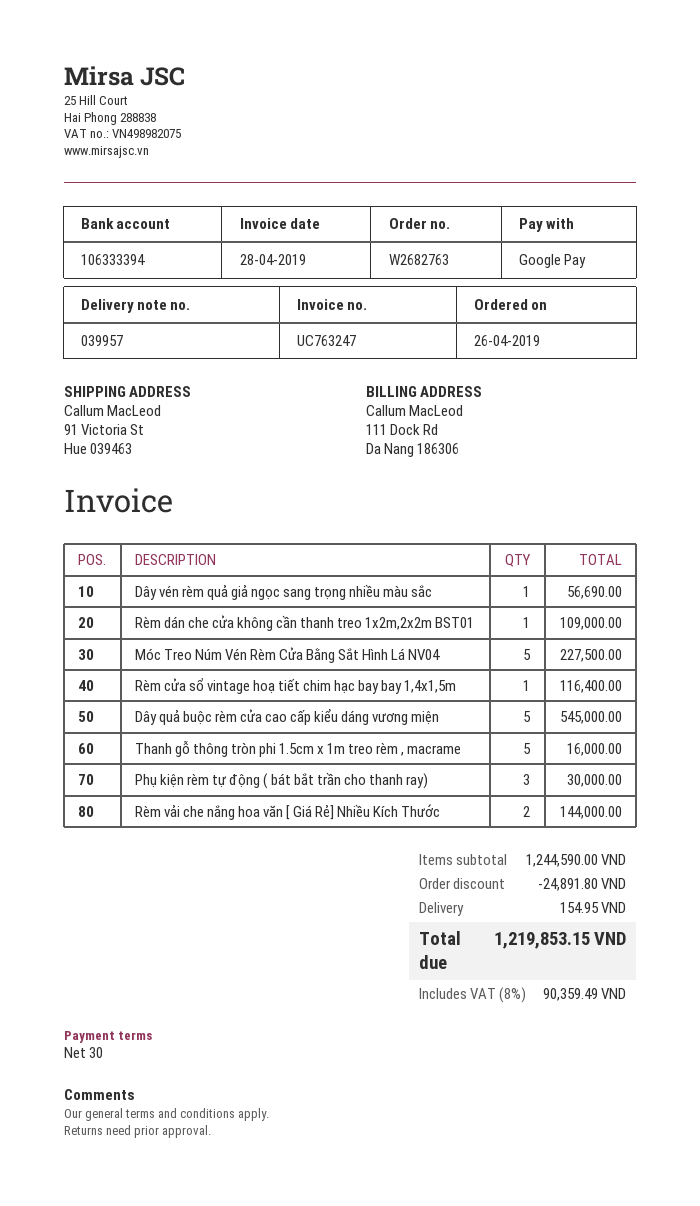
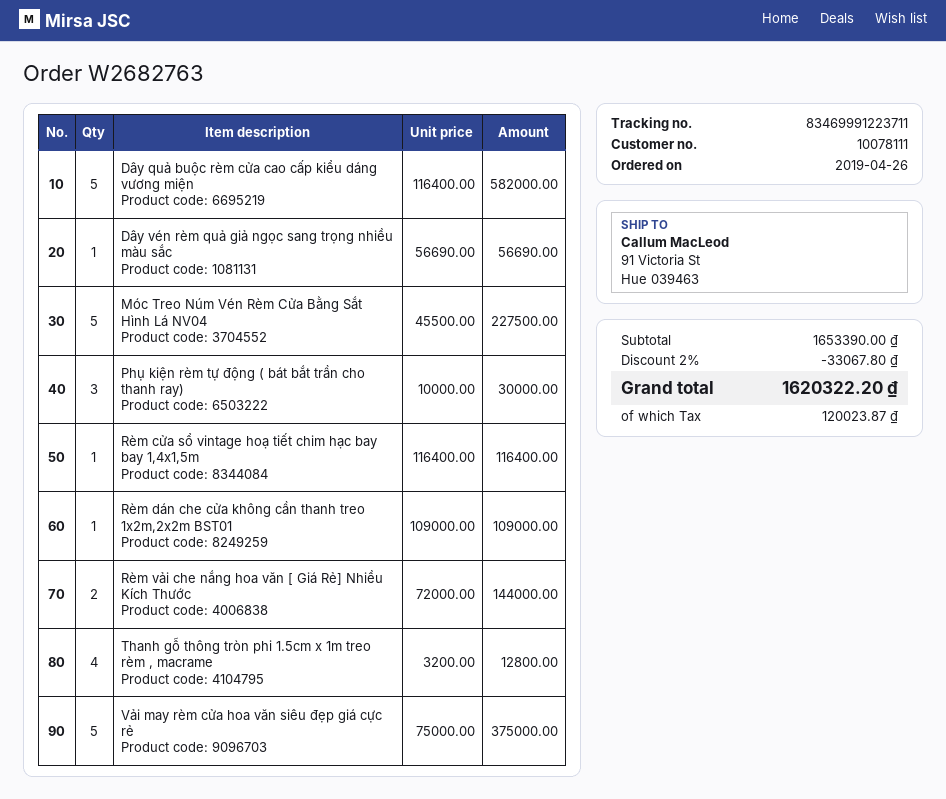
Dây quả buộc rèm cửa cao cấp kiểu dáng vương miện: 5 for 545000.00 -> 5 for 582000.00
Thanh gỗ thông tròn phi 1.5cm x 1m treo rèm , macrame: 5 for 16000.00 -> 4 for 12800.00
Vải may rèm cửa hoa văn siêu đẹp giá cực rẻ: none -> 5 for 375000.00
subtotal: 1244590.00 -> 1653390.00
discount: 24891.80 -> 33067.80
shipping: 154.95 -> none
tax: 90359.49 -> 120023.87
total: 1219853.15 -> 1620322.20

